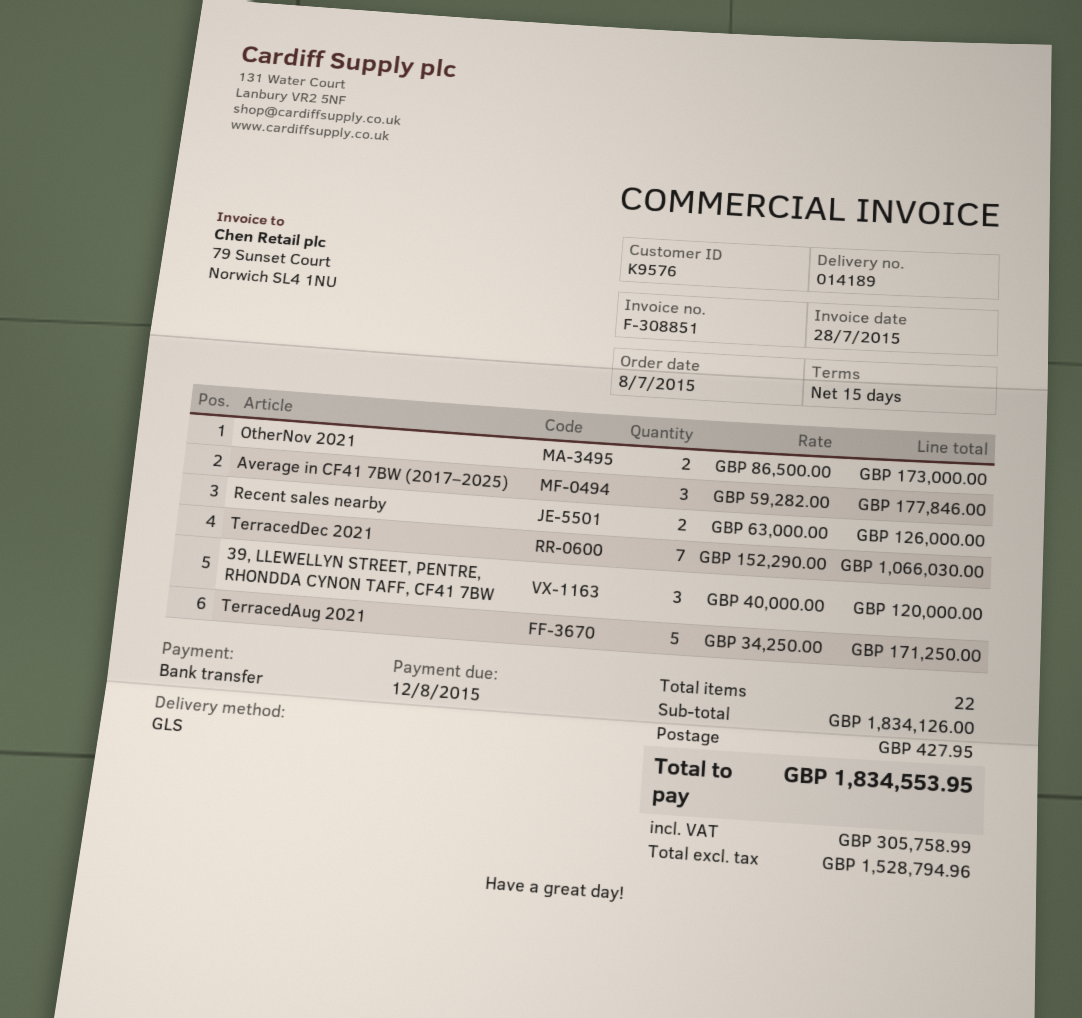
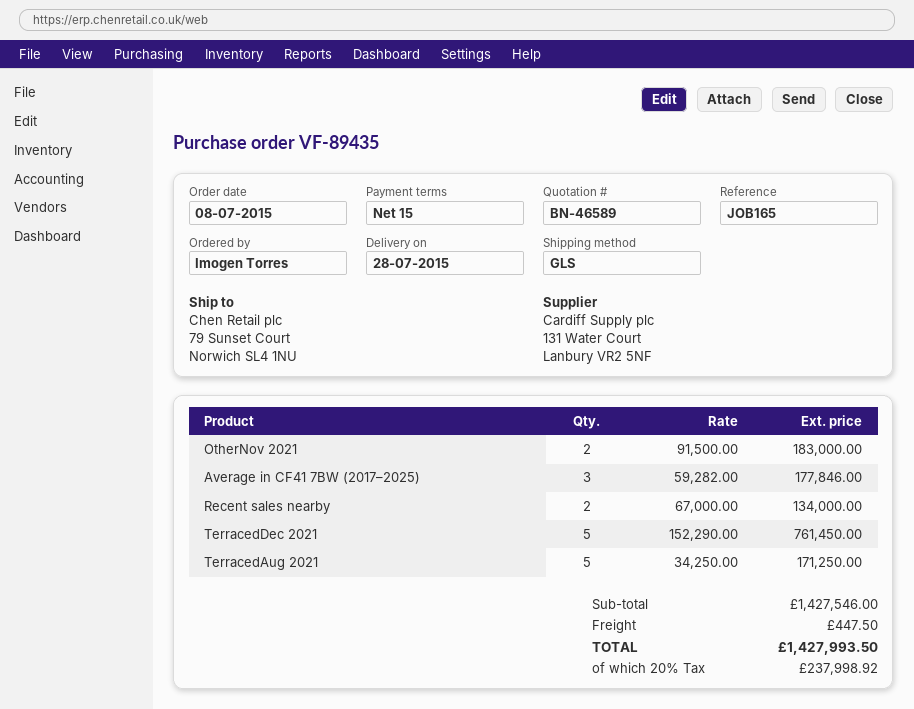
OtherNov 2021: 2 x 86500.00 = 173000.00 -> 2 x 91500.00 = 183000.00
Recent sales nearby: 2 x 63000.00 = 126000.00 -> 2 x 67000.00 = 134000.00
TerracedDec 2021: 7 x 152290.00 = 1066030.00 -> 5 x 152290.00 = 761450.00
39, LLEWELLYN STREET, PENTRE, RHONDDA CYNON TAFF, CF41 7BW: 3 x 40000.00 = 120000.00 -> none
subtotal: 1834126.00 -> 1427546.00
shipping: 427.95 -> 447.50
tax: 305758.99 -> 237998.92
total: 1834553.95 -> 1427993.50

